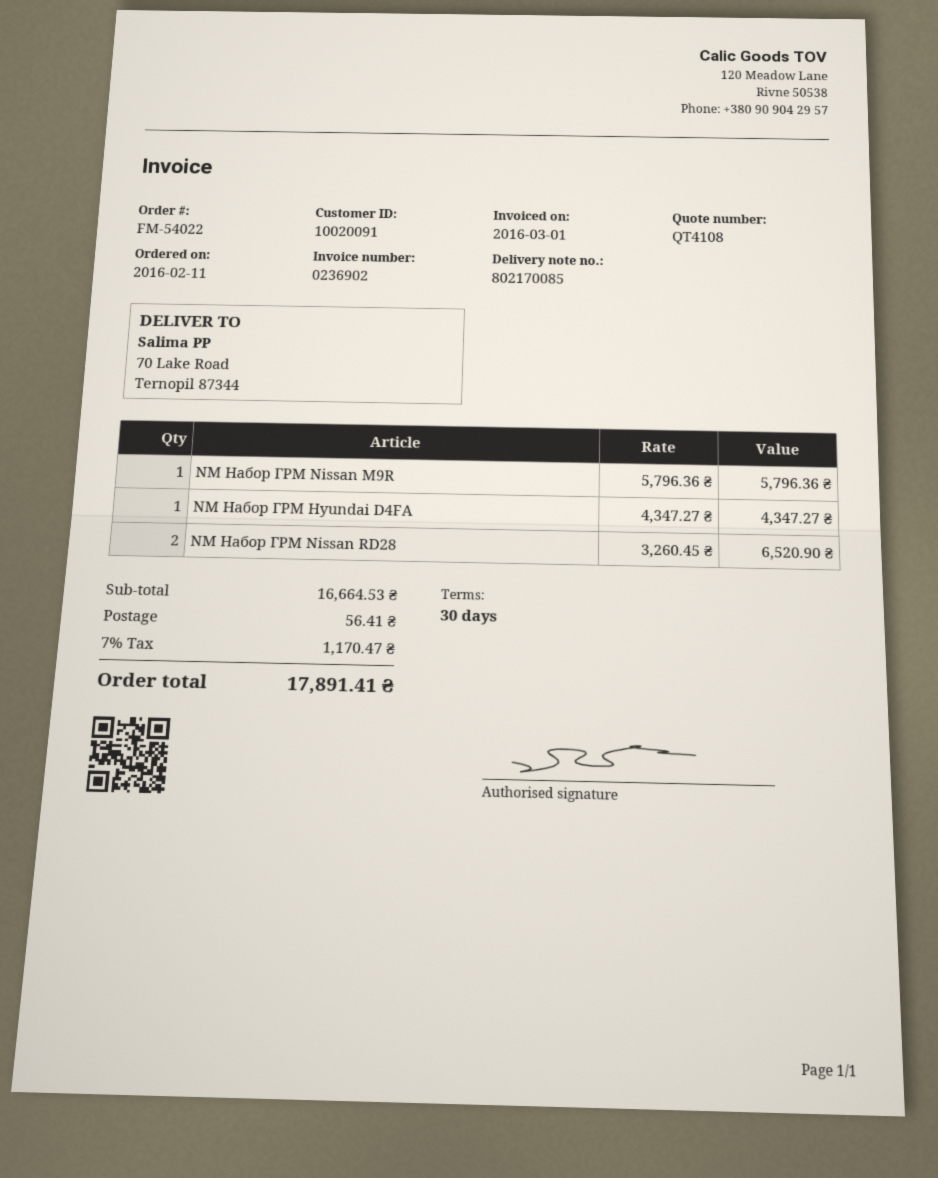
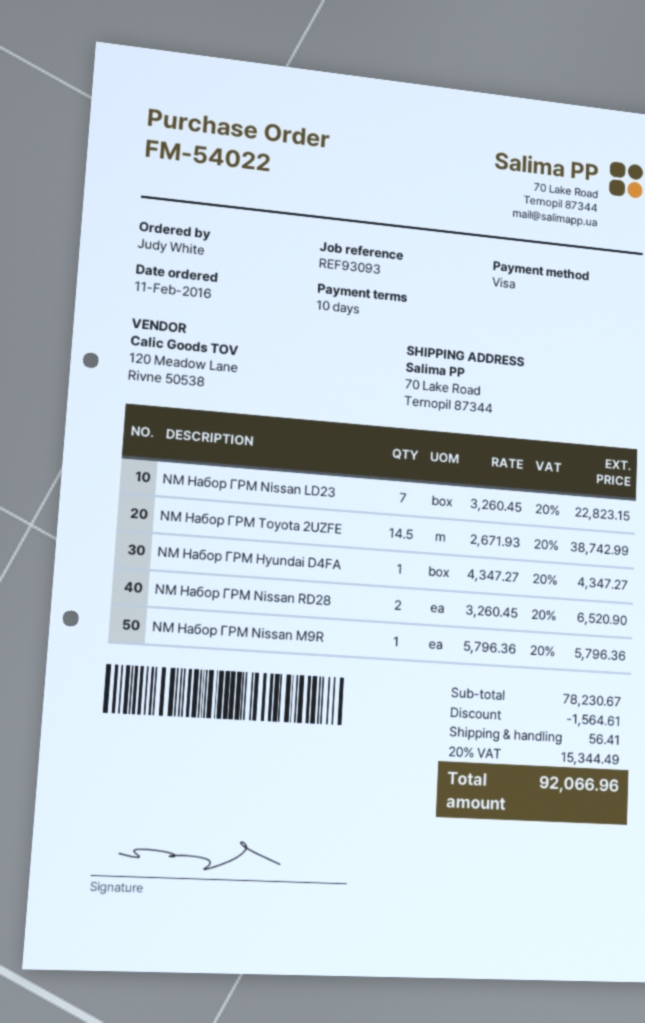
payment terms: 30 days -> 10 days
NM Набор ГРМ Nissan LD23: none -> 7 x 3260.45 = 22823.15
NM Набор ГРМ Toyota 2UZFE: none -> 14.5 x 2671.93 = 38742.99
subtotal: 16664.53 -> 78230.67
discount: none -> 1564.61
tax: 7% = 1170.47 -> 20% = 15344.49
total: 17891.41 -> 92066.96

